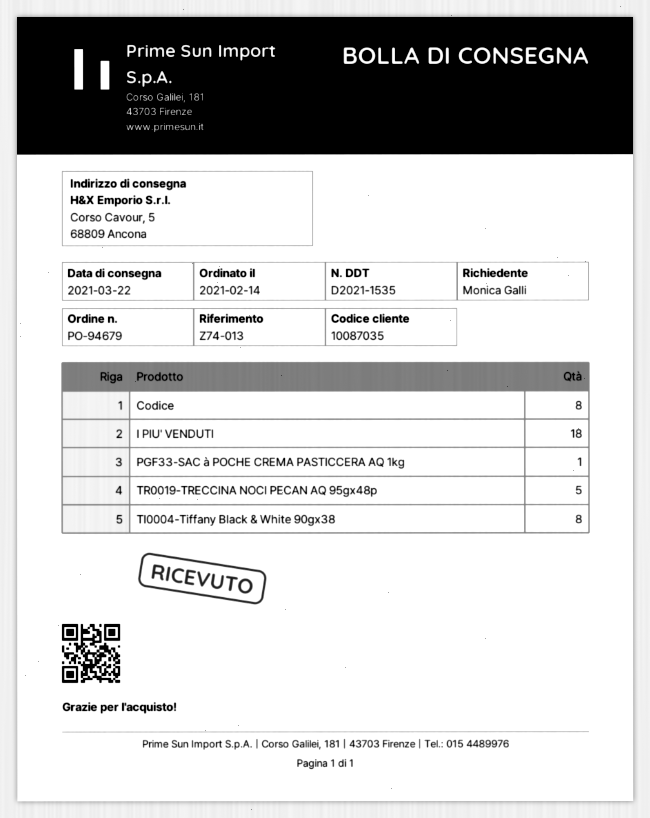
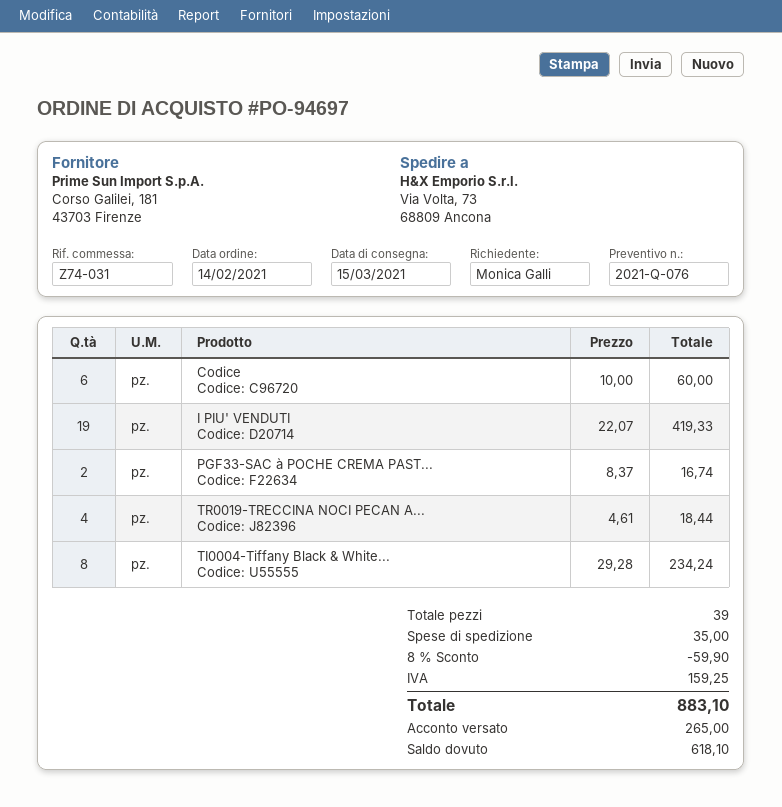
order number: PO-94679 -> PO-94697
delivery date: 2021-03-22 -> 2021-03-15
reference: Z74-013 -> Z74-031
ship to: Corso Cavour, 5, 68809 Ancona -> Via Volta, 73, 68809 Ancona
Codice: 8 -> 6
I PIU' VENDUTI: 18 -> 19
PGF33-SAC à POCHE CREMA PASTICCERA AQ 1kg: 1 -> 2
TR0019-TRECCINA NOCI PECAN AQ 95gx48p: 5 -> 4

